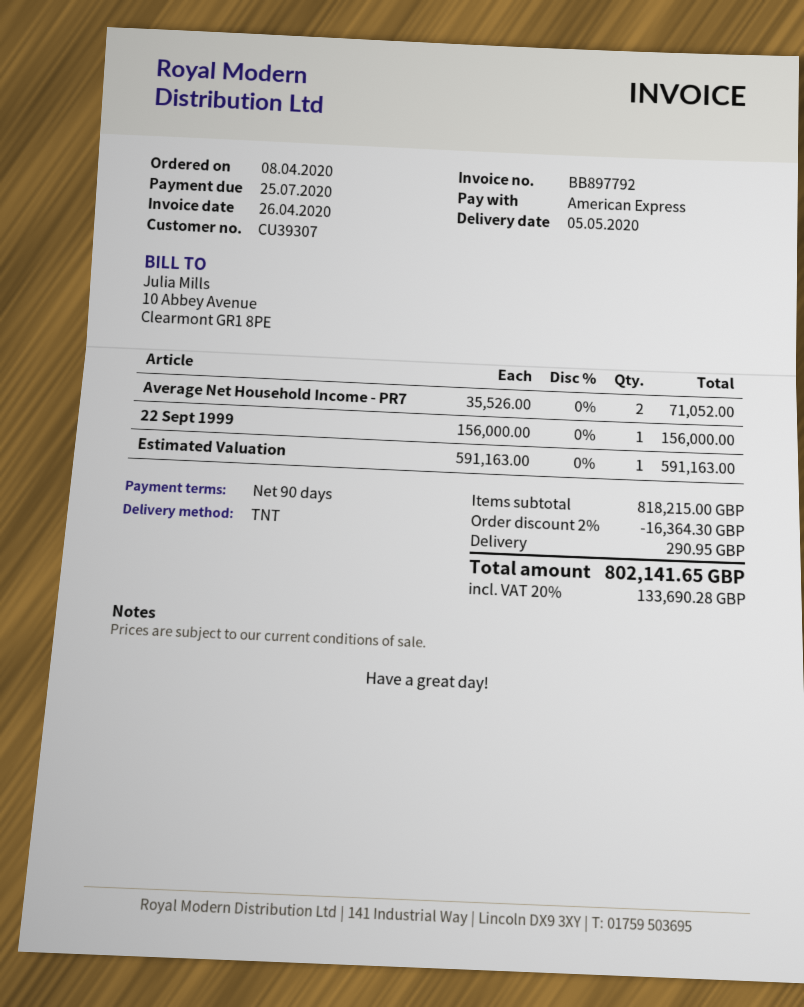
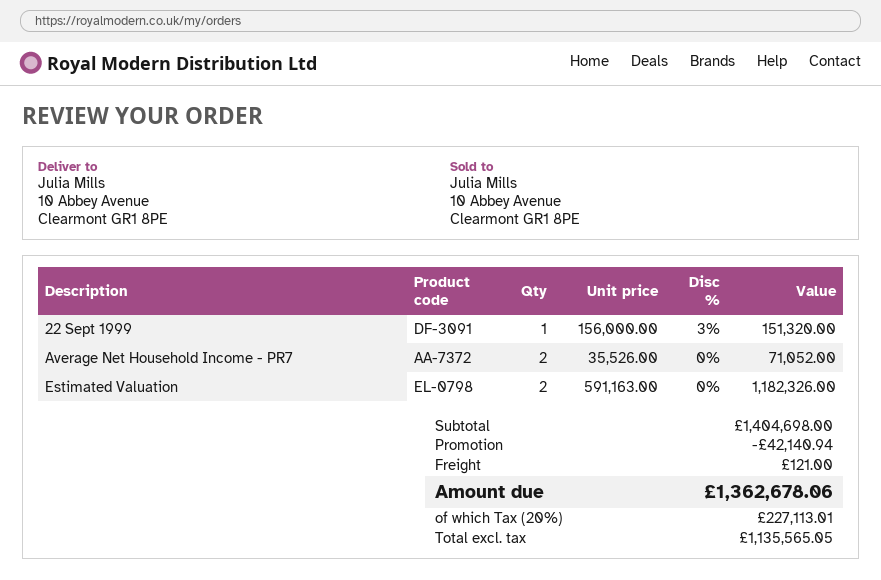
22 Sept 1999: 1 x 156000.00 = 156000.00 -> 1 x 156000.00 - 3% = 151320.00
Estimated Valuation: 1 x 591163.00 = 591163.00 -> 2 x 591163.00 = 1182326.00
subtotal: 818215.00 -> 1404698.00
discount: 16364.30 -> 42140.94
shipping: 290.95 -> 121.00
tax: 20% = 133690.28 -> 20% = 227113.01
total: 802141.65 -> 1362678.06

